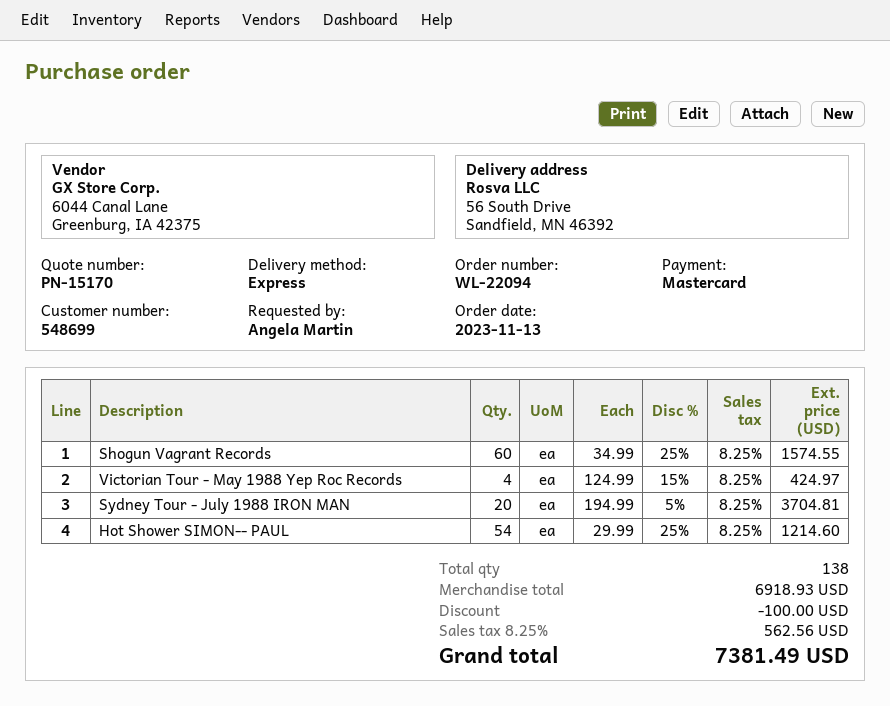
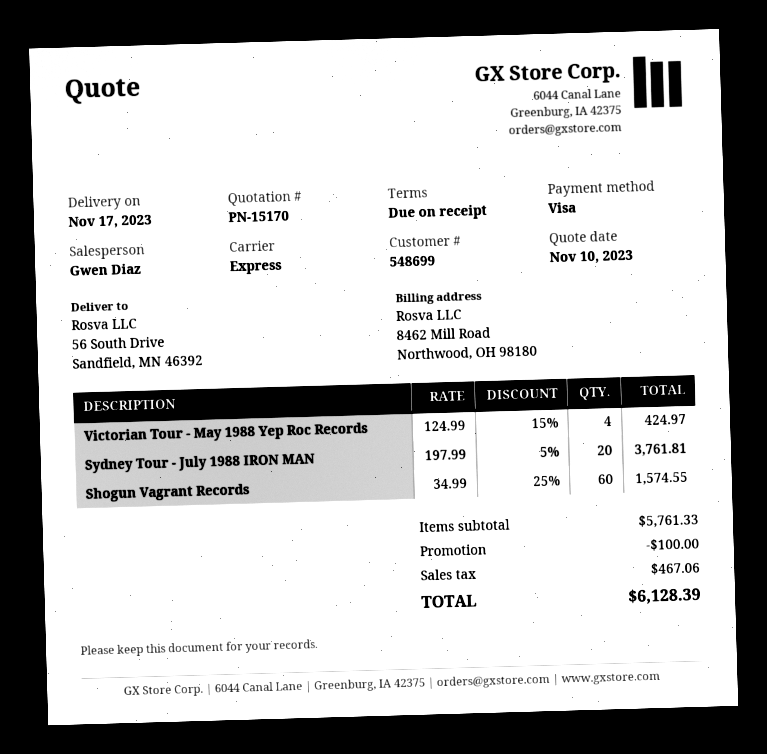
payment method: Mastercard -> Visa
Sydney Tour - July 1988 IRON MAN: 20 x 194.99 - 5% = 3704.81 -> 20 x 197.99 - 5% = 3761.81
Hot Shower SIMON-- PAUL: 54 x 29.99 - 25% = 1214.60 -> none
subtotal: 6918.93 -> 5761.33
tax: 562.56 -> 467.06
total: 7381.49 -> 6128.39

